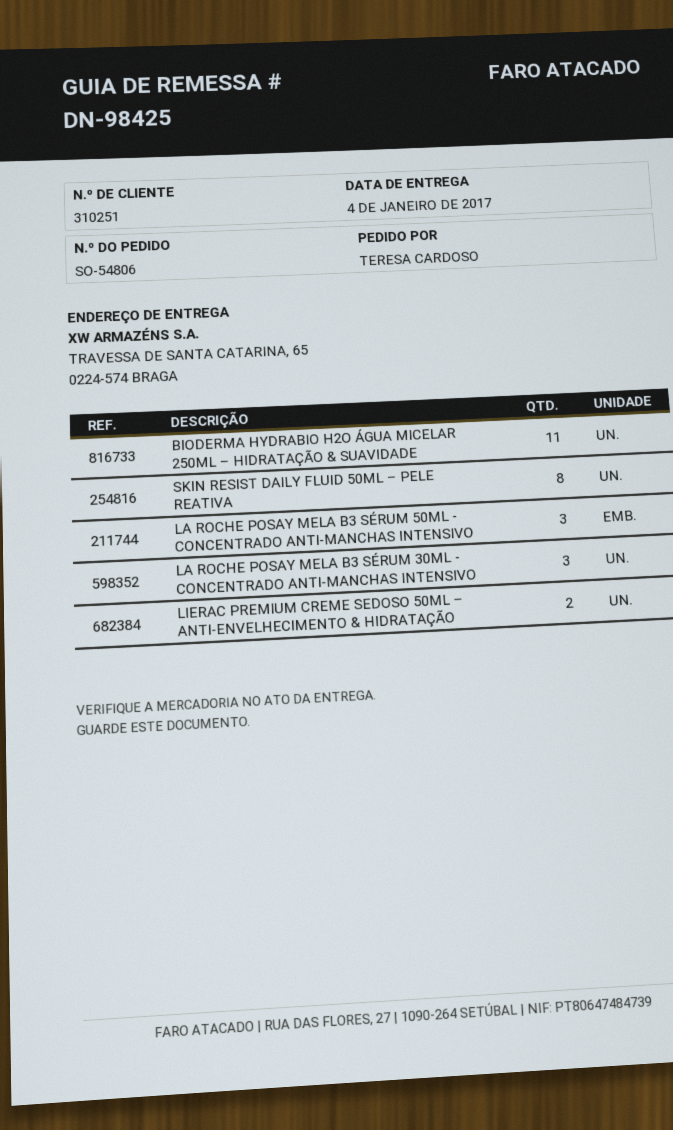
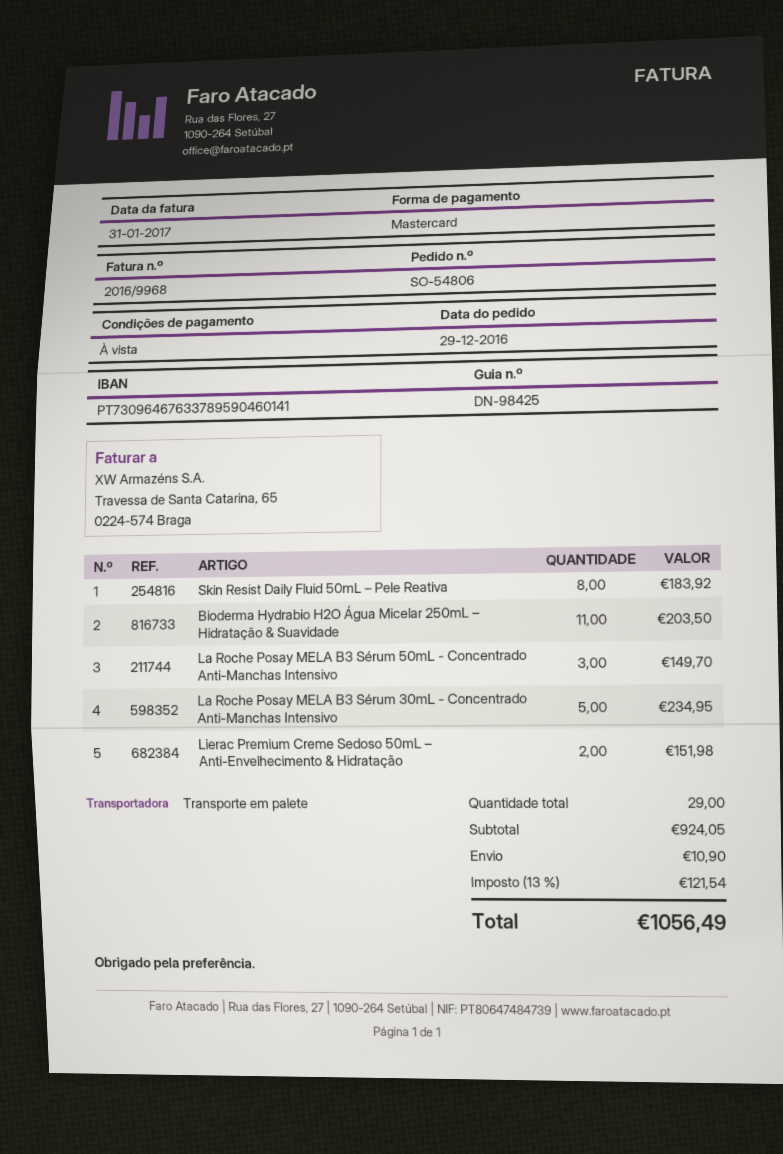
LA ROCHE POSAY MELA B3 SÉRUM 30ML - CONCENTRADO ANTI-MANCHAS INTENSIVO: 3 -> 5

